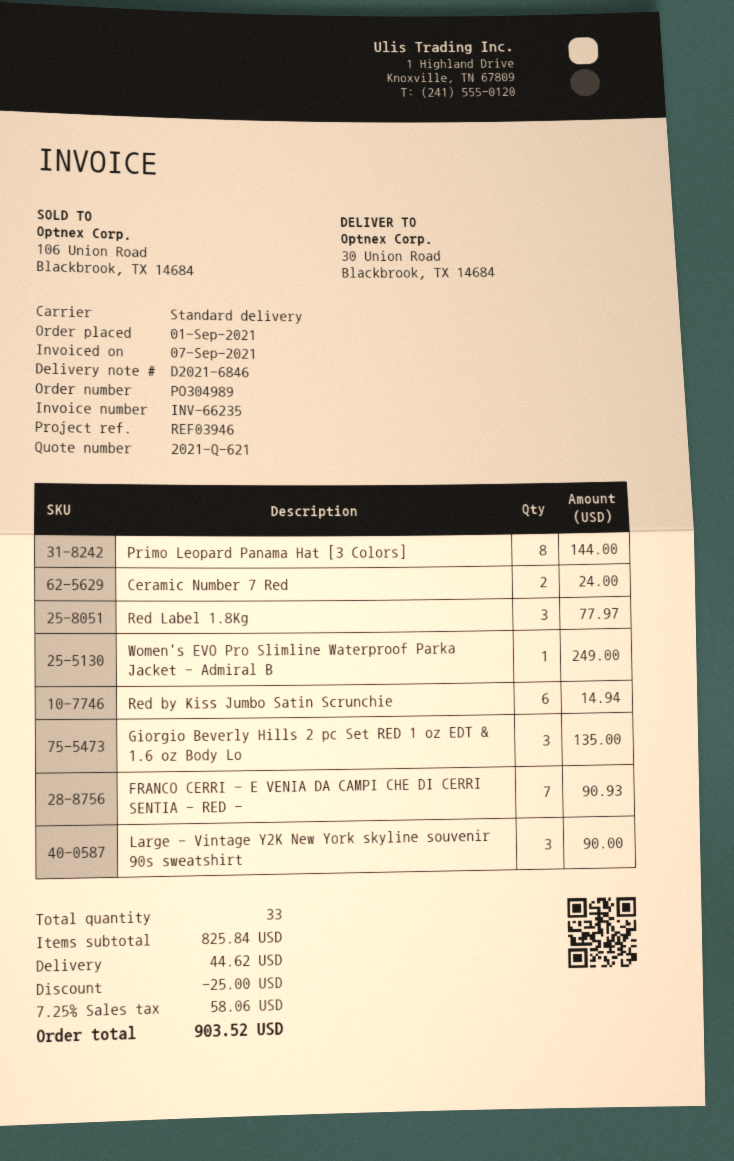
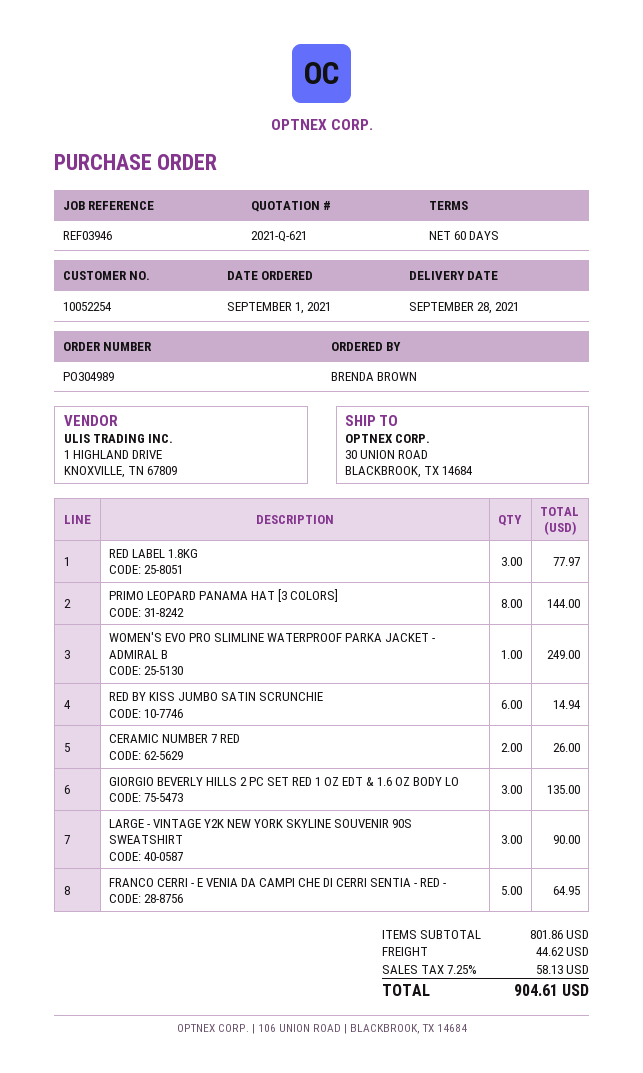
Ceramic Number 7 Red: 2 for 24.00 -> 2 for 26.00
FRANCO CERRI - E VENIA DA CAMPI CHE DI CERRI SENTIA - RED -: 7 for 90.93 -> 5 for 64.95
subtotal: 825.84 -> 801.86
discount: 25.00 -> none
tax: 7.25% = 58.06 -> 7.25% = 58.13
total: 903.52 -> 904.61

